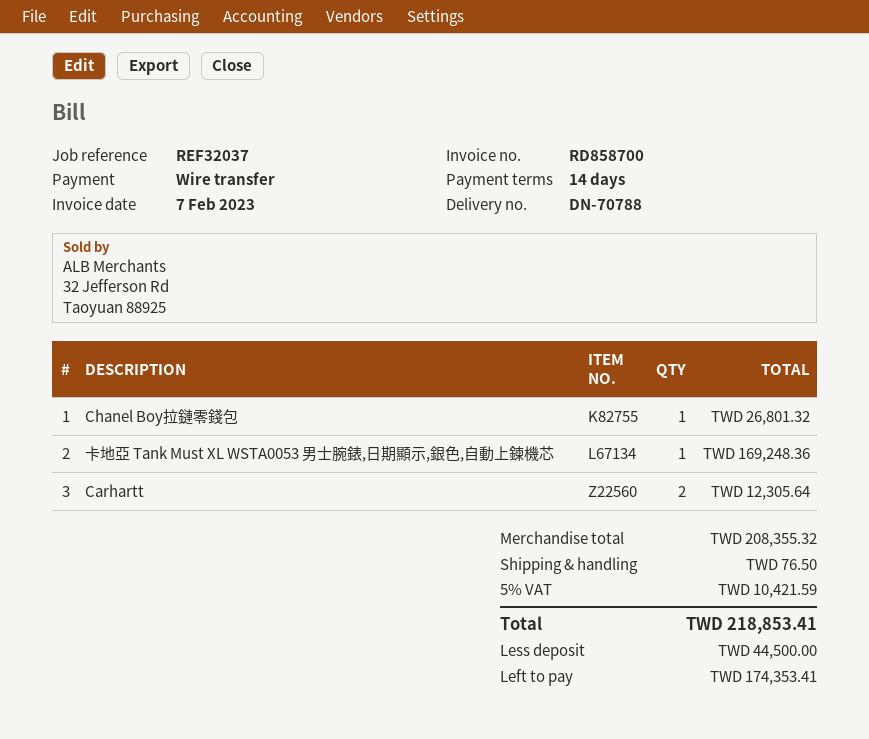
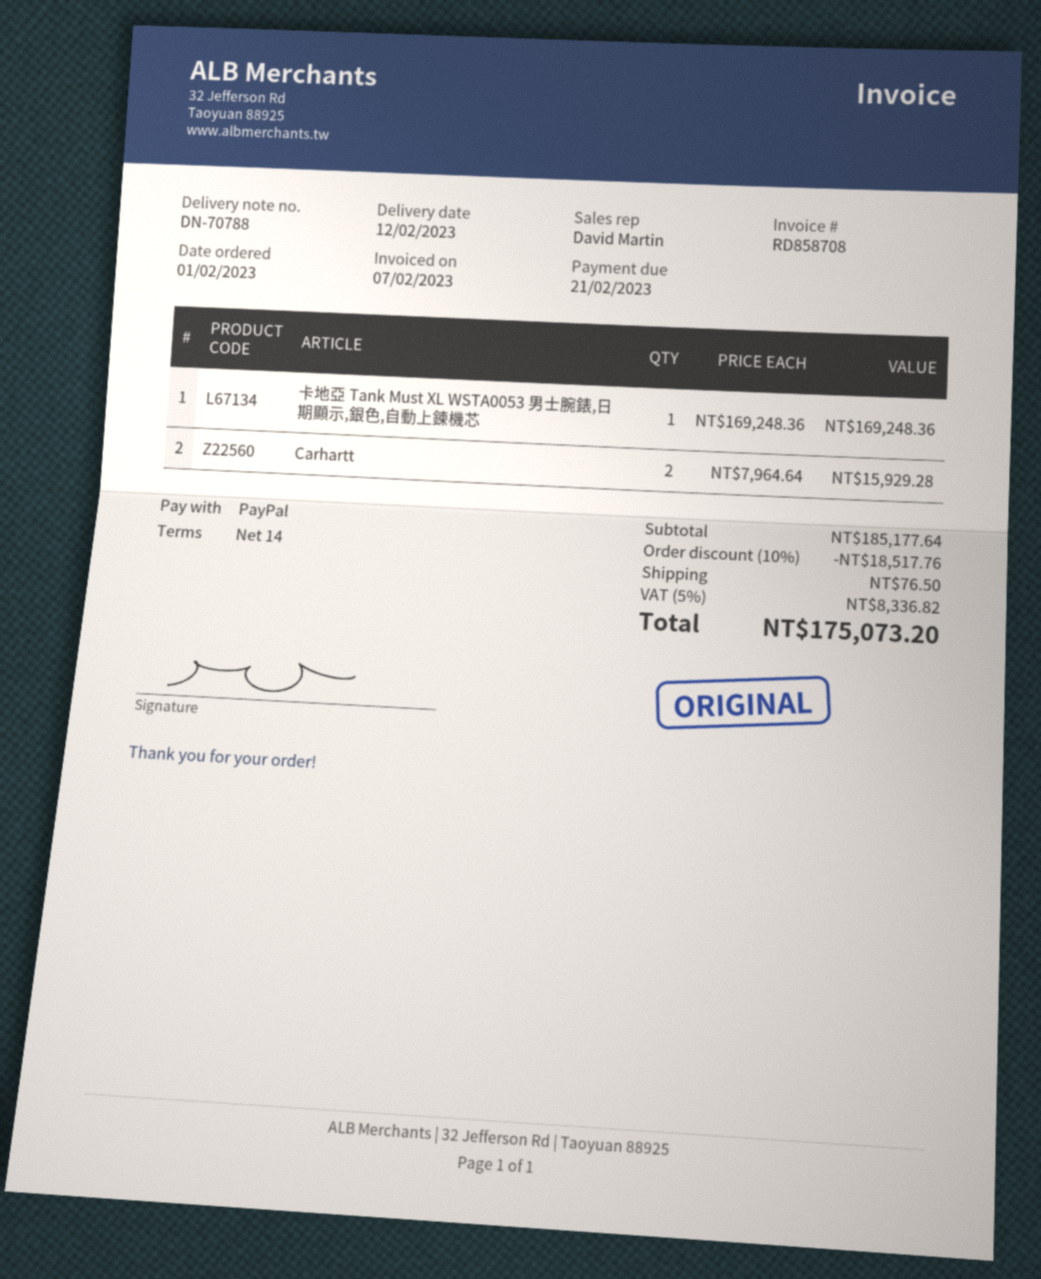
invoice number: RD858700 -> RD858708
payment method: bank transfer -> PayPal
Chanel Boy拉鏈零錢包: 1 for 26801.32 -> none
Carhartt: 2 for 12305.64 -> 2 for 15929.28
subtotal: 208355.32 -> 185177.64
discount: none -> 10% = 18517.76
tax: 5% = 10421.59 -> 5% = 8336.82
total: 218853.41 -> 175073.20

